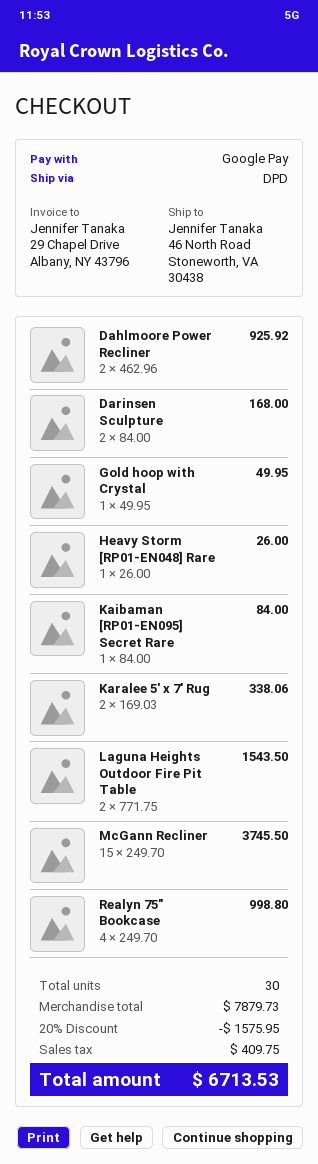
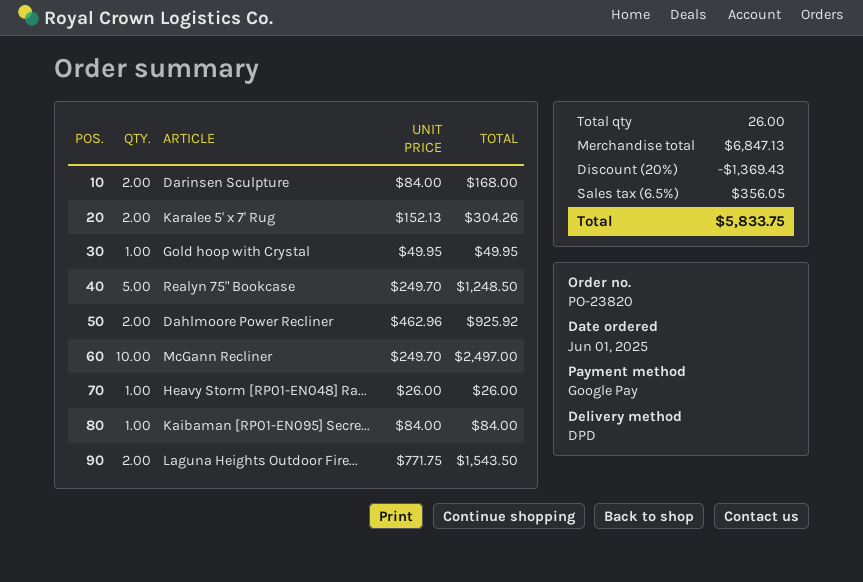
Karalee 5' x 7' Rug: 2 x 169.03 = 338.06 -> 2 x 152.13 = 304.26
McGann Recliner: 15 x 249.70 = 3745.50 -> 10 x 249.70 = 2497.00
Realyn 75" Bookcase: 4 x 249.70 = 998.80 -> 5 x 249.70 = 1248.50
total quantity: 30 -> 26
subtotal: 7879.73 -> 6847.13
discount: 20% = 1575.95 -> 20% = 1369.43
tax: 409.75 -> 356.05
total: 6713.53 -> 5833.75

